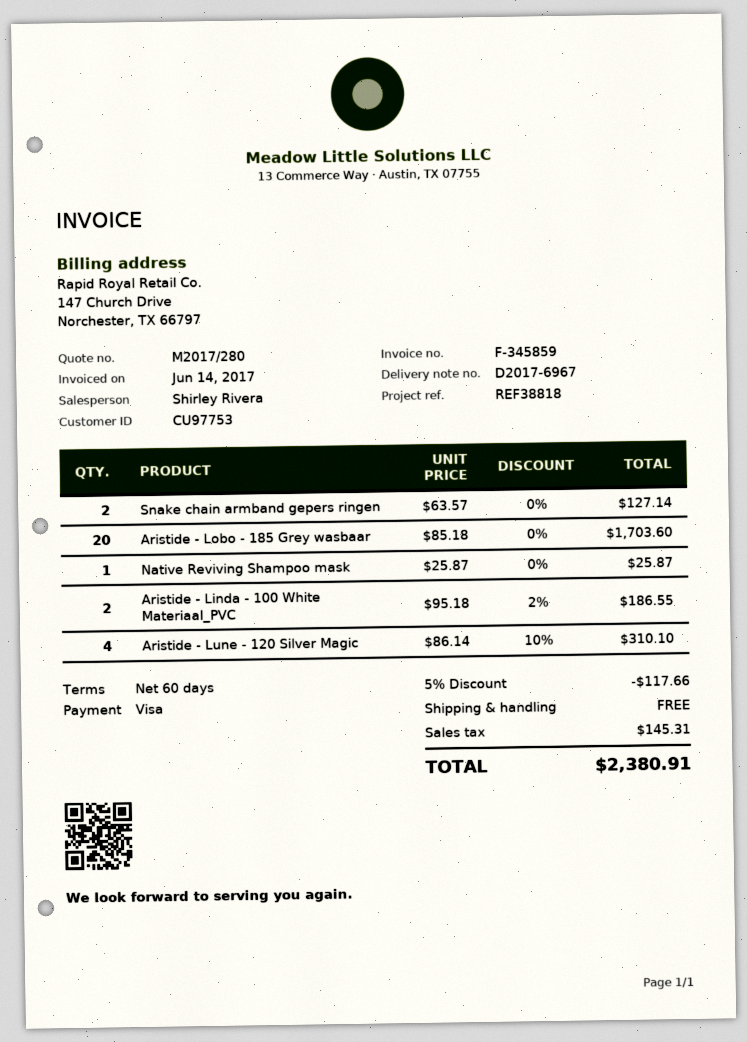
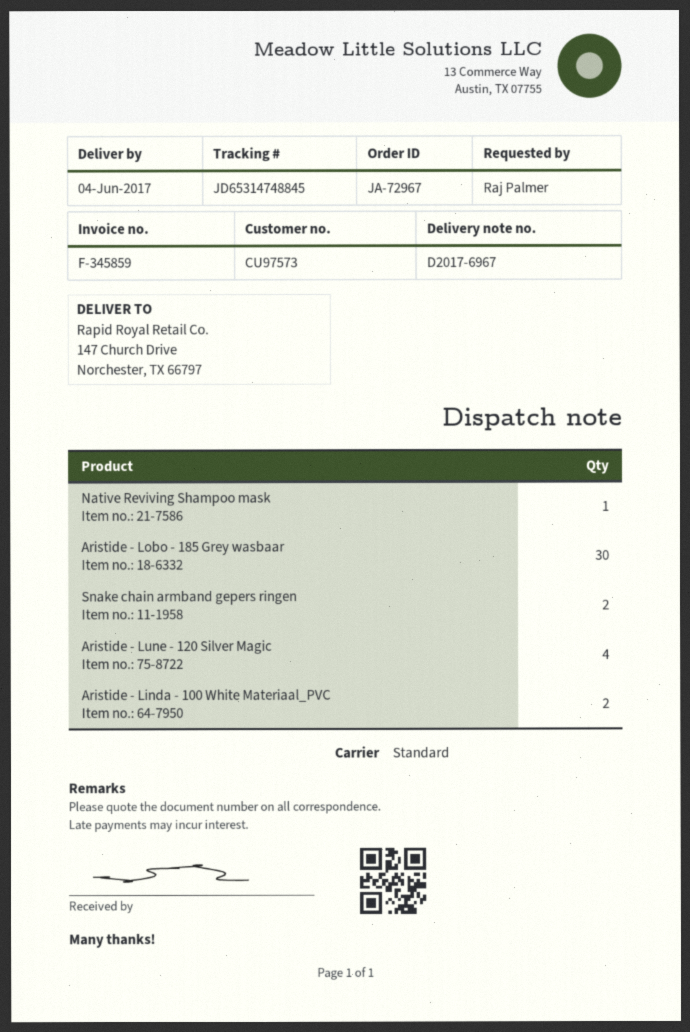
customer number: CU97753 -> CU97573
Aristide - Lobo - 185 Grey wasbaar: 20 -> 30

